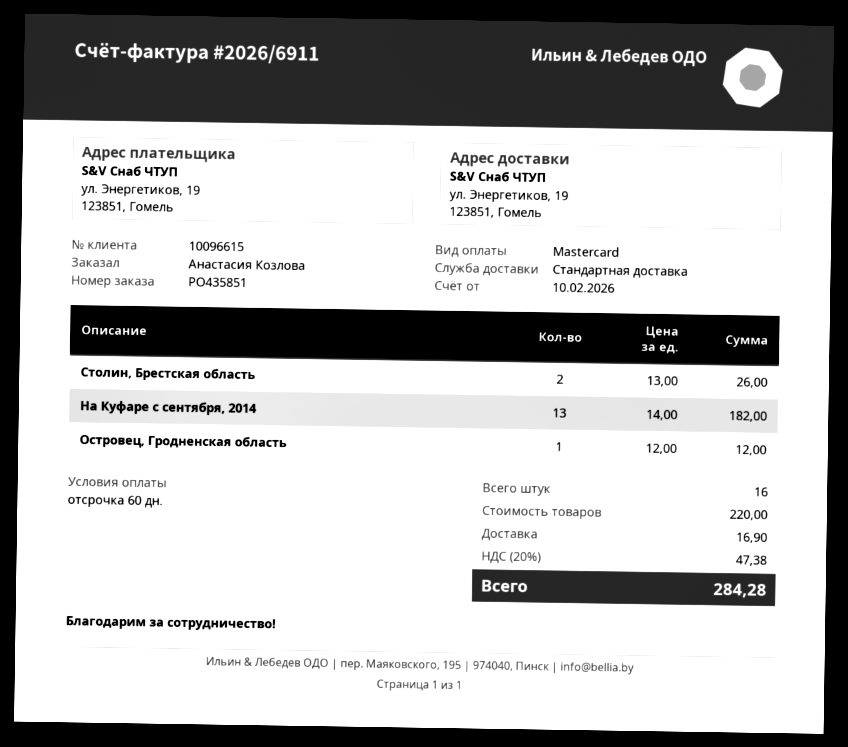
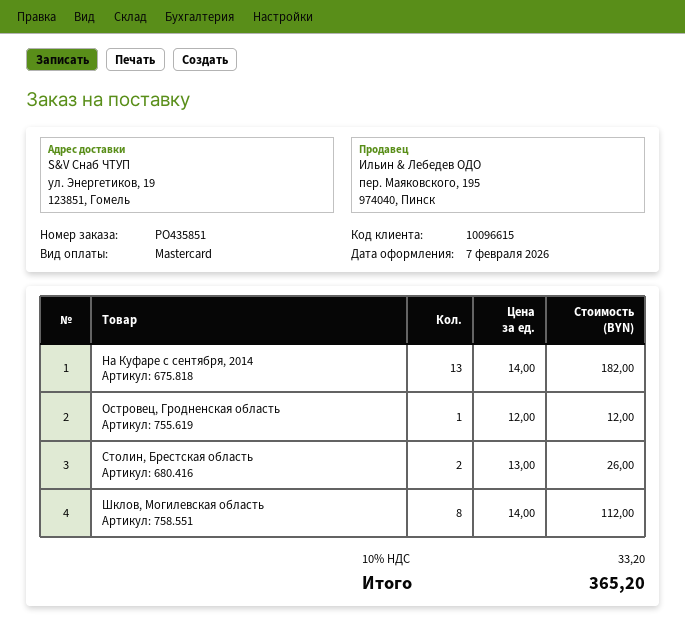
Шклов, Могилевская область: none -> 8 x 14.00 = 112.00
shipping: 16.90 -> none
tax: 20% = 47.38 -> 10% = 33.20
total: 284.28 -> 365.20

